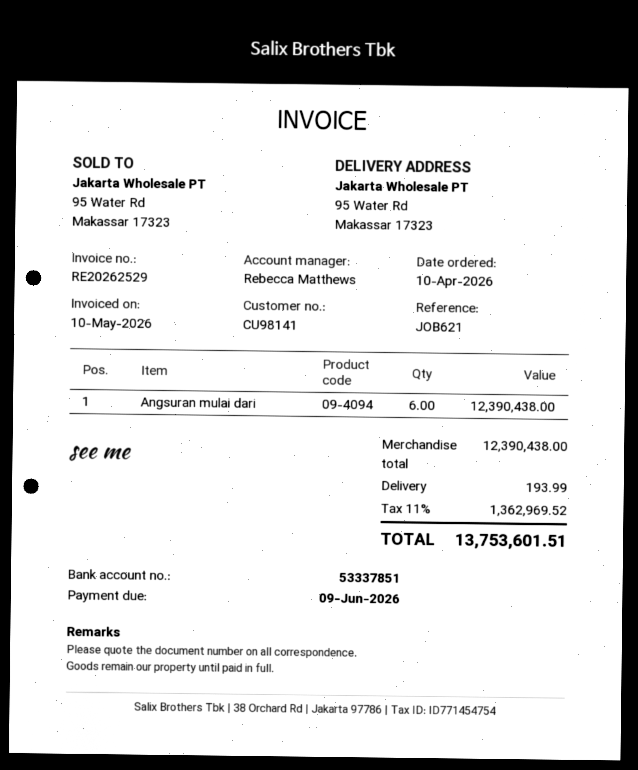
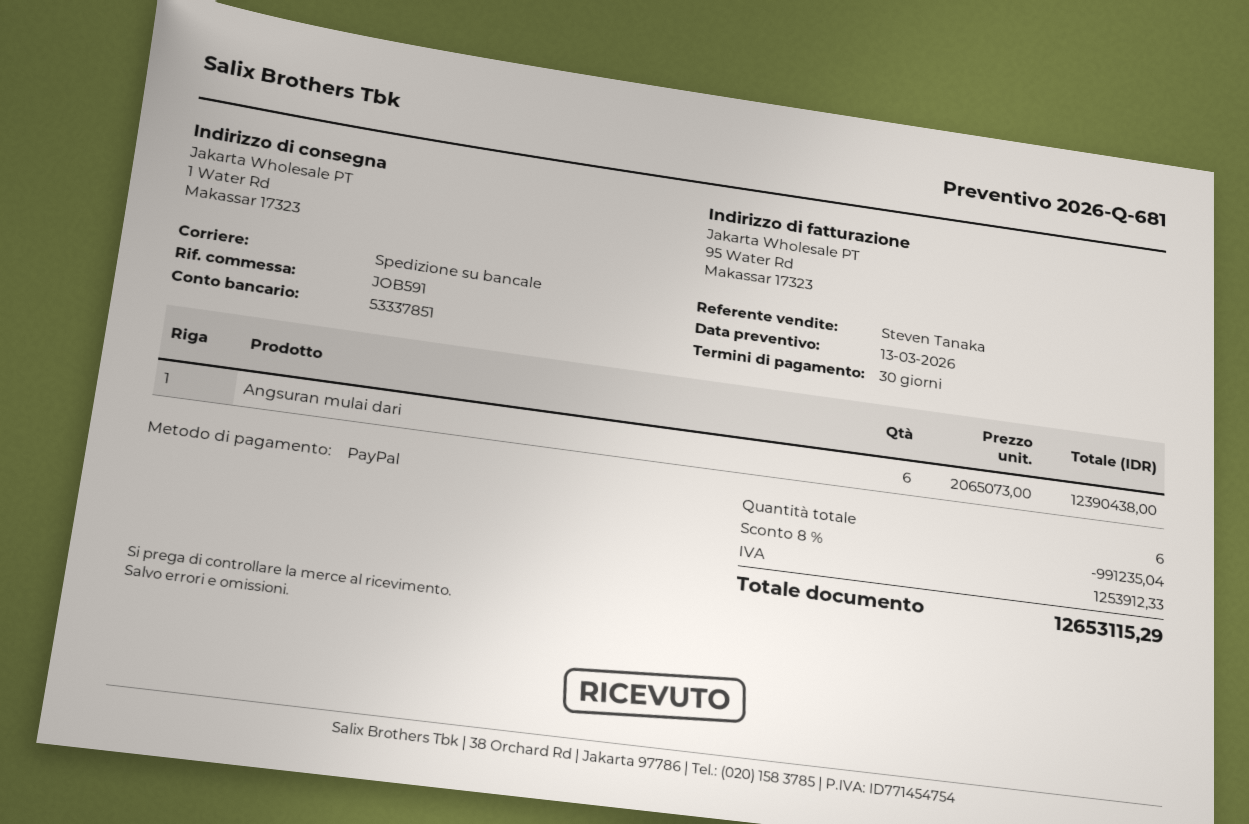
reference: JOB621 -> JOB591
sales rep: Rebecca Matthews -> Steven Tanaka
ship to: 95 Water Rd, Makassar 17323 -> 1 Water Rd, Makassar 17323
discount: none -> 8% = 991235.04
shipping: 193.99 -> none
tax: 1362969.52 -> 1253912.33
total: 13753601.51 -> 12653115.29

